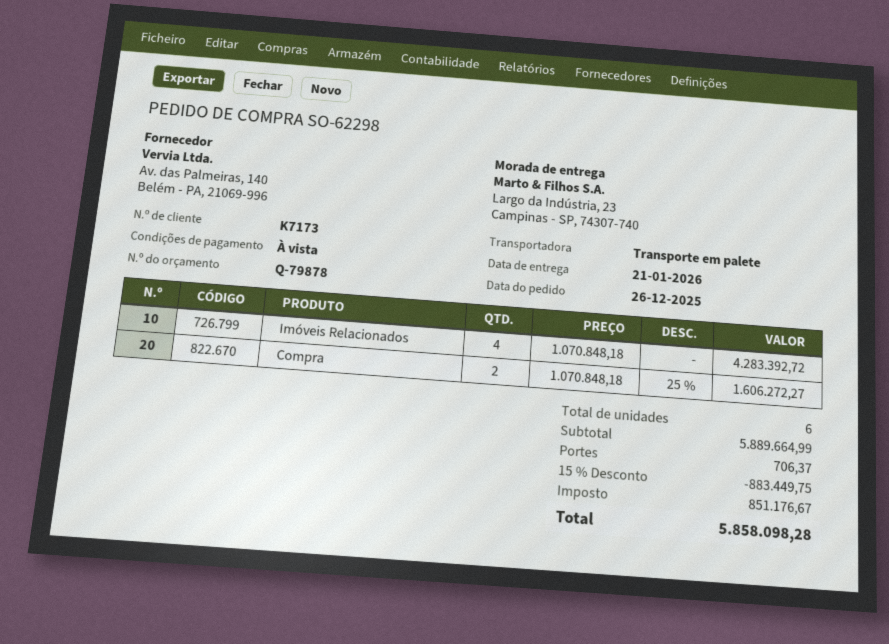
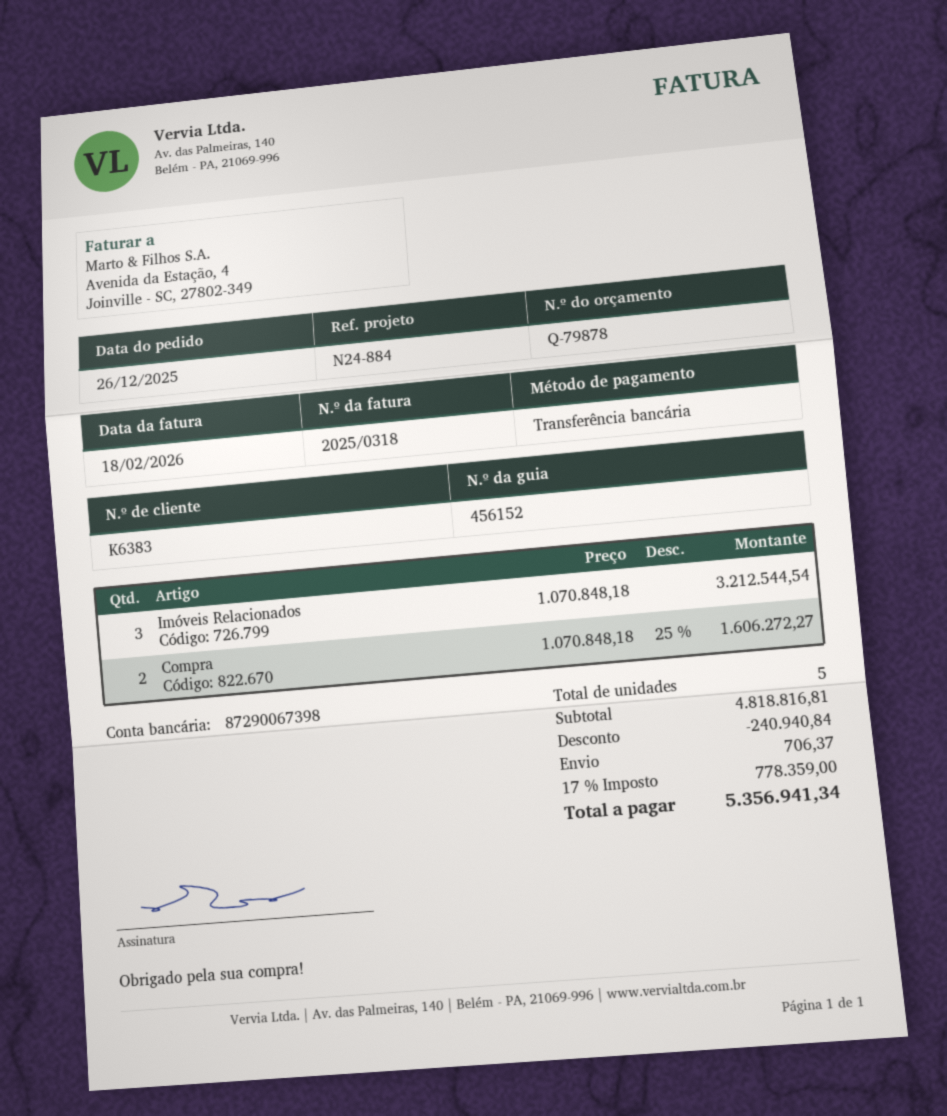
customer number: K7173 -> K6383
Imóveis Relacionados: 4 x 1070848.18 = 4283392.72 -> 3 x 1070848.18 = 3212544.54
total quantity: 6 -> 5
subtotal: 5889664.99 -> 4818816.81
discount: 883449.75 -> 240940.84
tax: 851176.67 -> 778359.00
total: 5858098.28 -> 5356941.34

